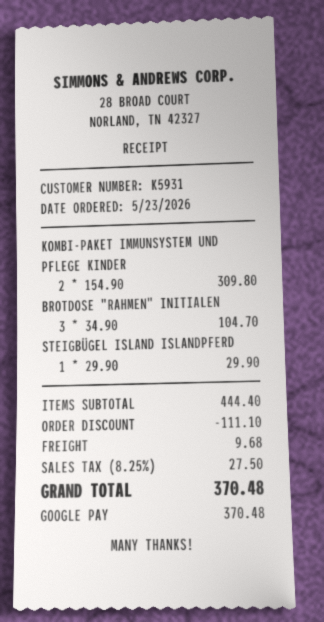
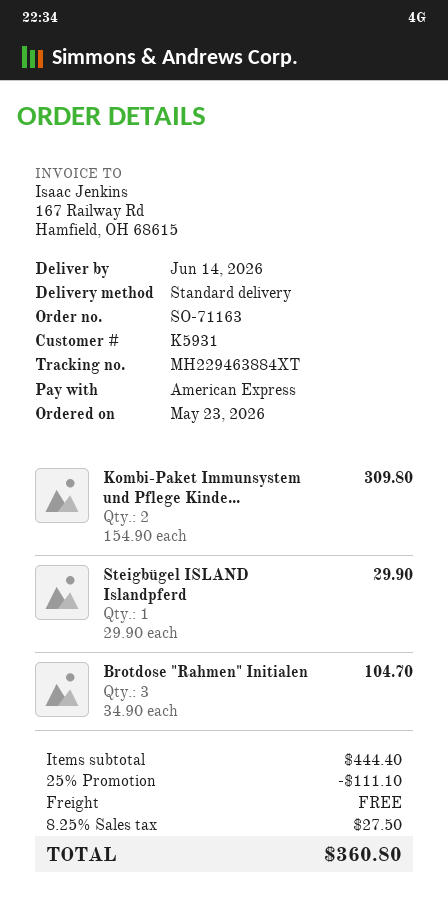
payment method: Google Pay -> American Express
shipping: 9.68 -> 0.00
total: 370.48 -> 360.80

